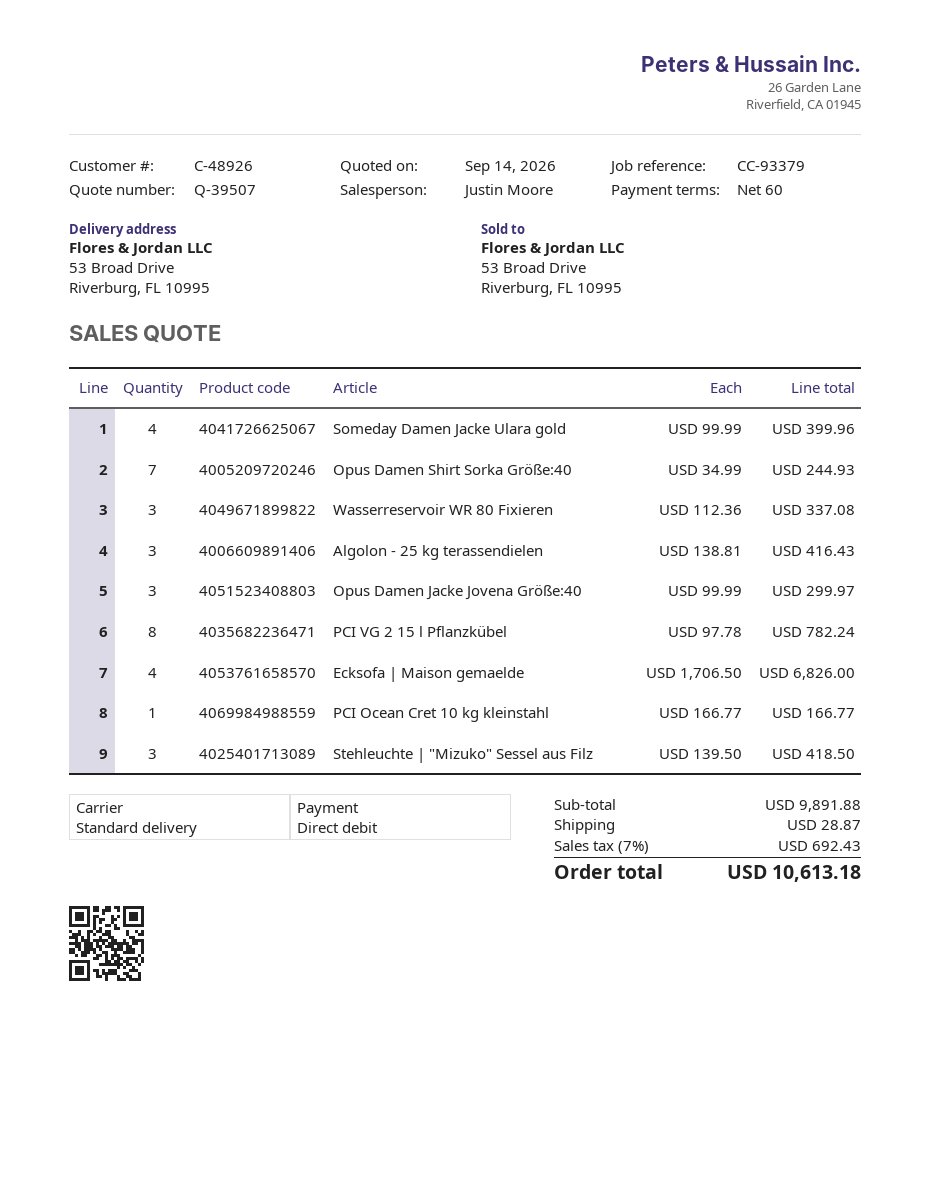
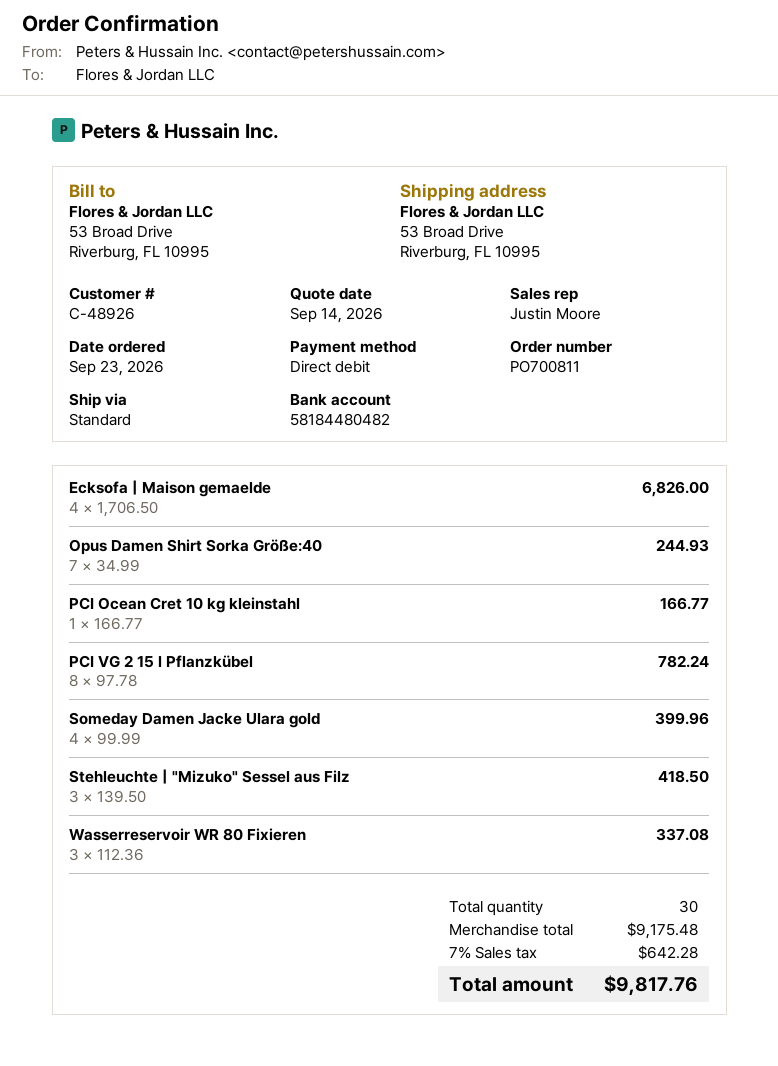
Algolon - 25 kg terassendielen: 3 x 138.81 = 416.43 -> none
Opus Damen Jacke Jovena Größe:40: 3 x 99.99 = 299.97 -> none
subtotal: 9891.88 -> 9175.48
shipping: 28.87 -> none
tax: 7% = 692.43 -> 7% = 642.28
total: 10613.18 -> 9817.76

